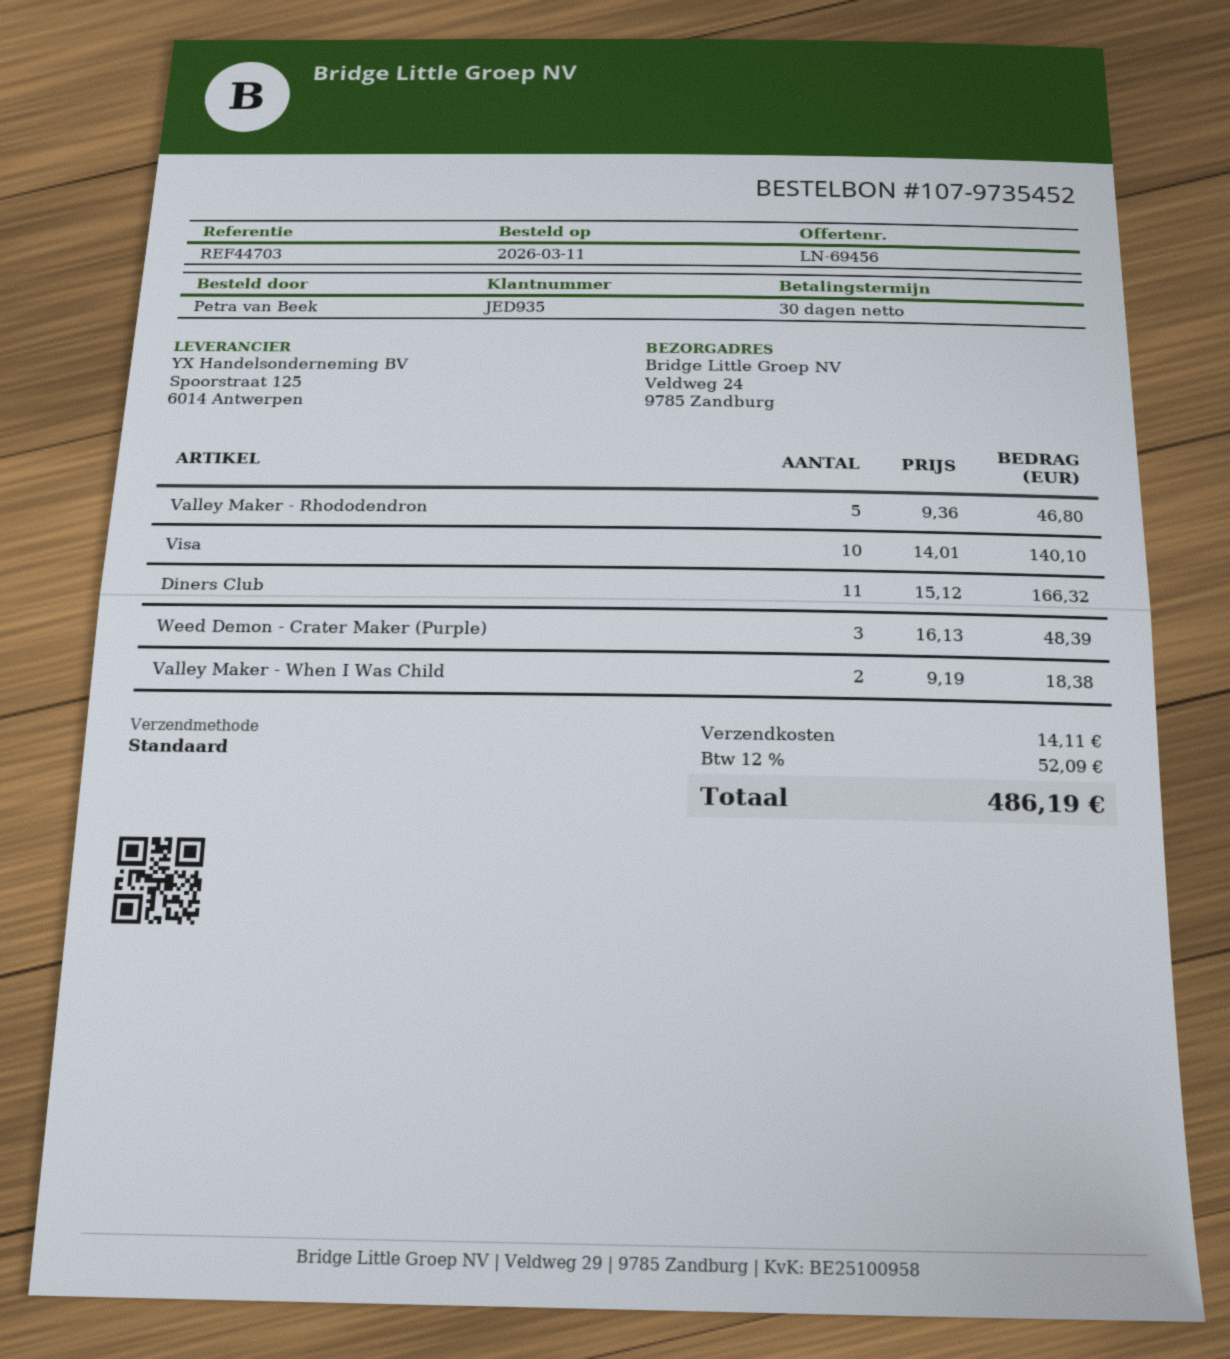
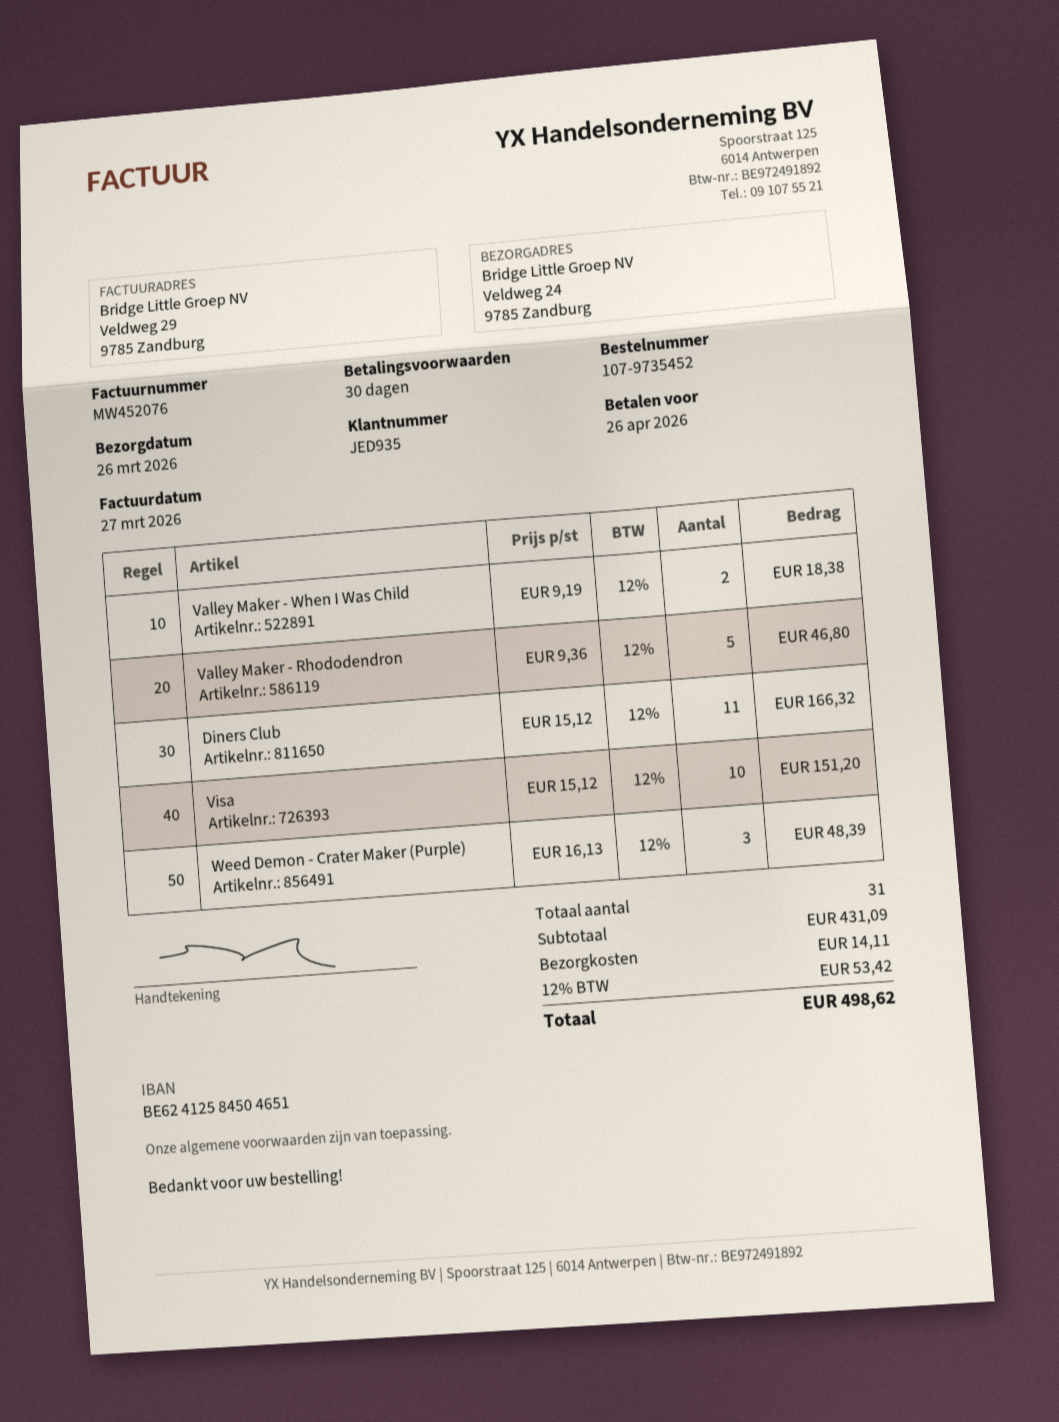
Visa: 10 x 14.01 = 140.10 -> 10 x 15.12 = 151.20
tax: 12% = 52.09 -> 12% = 53.42
total: 486.19 -> 498.62

